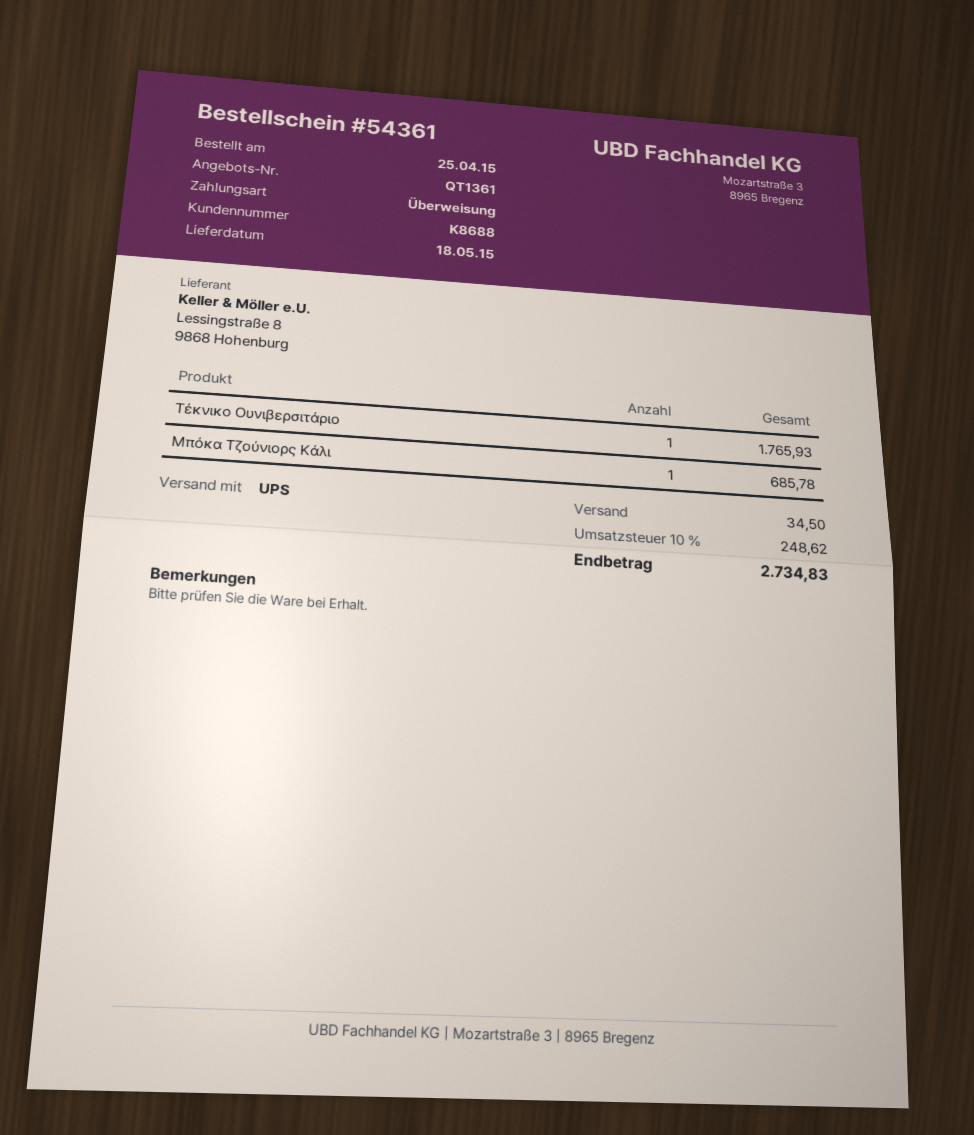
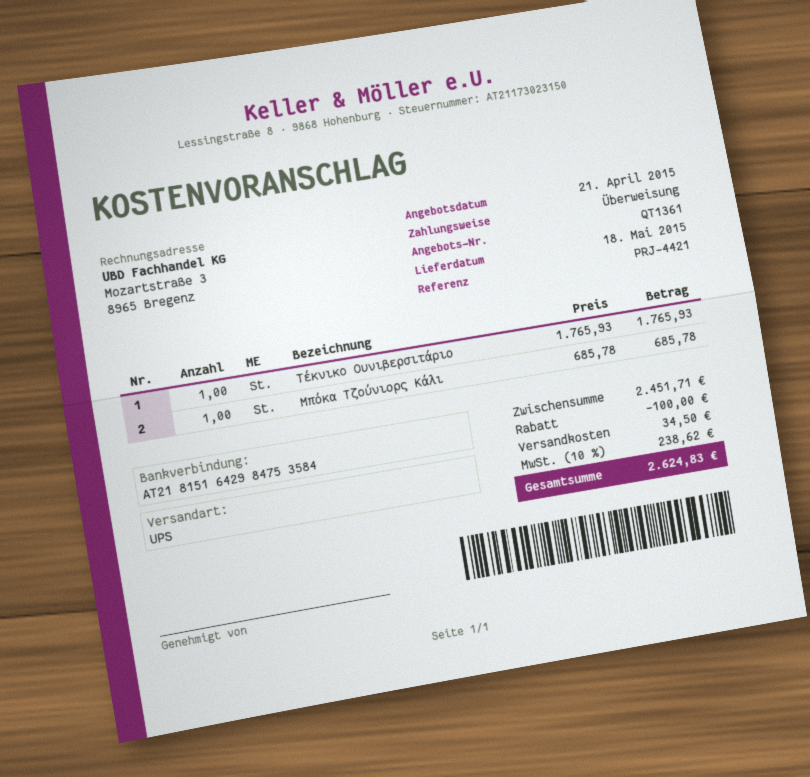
discount: none -> 100.00
tax: 10% = 248.62 -> 10% = 238.62
total: 2734.83 -> 2624.83

